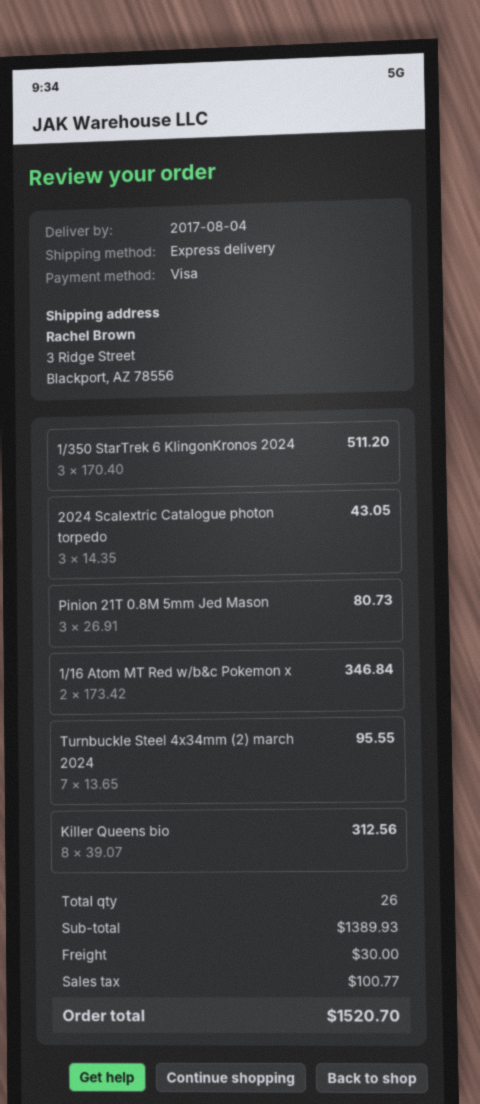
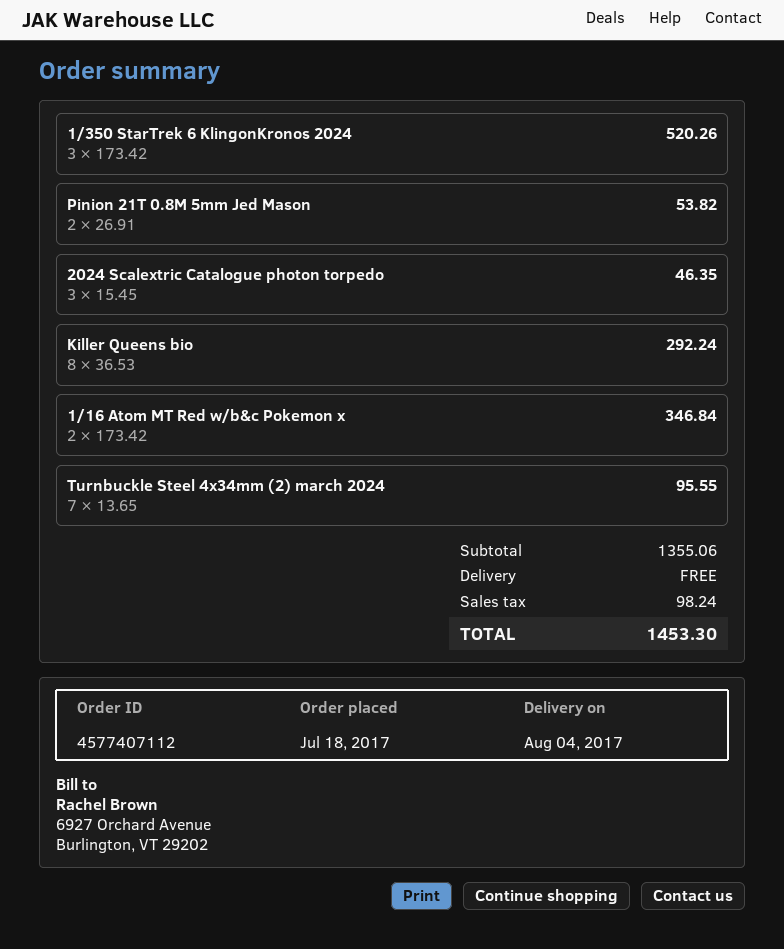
1/350 StarTrek 6 KlingonKronos 2024: 3 x 170.40 = 511.20 -> 3 x 173.42 = 520.26
2024 Scalextric Catalogue photon torpedo: 3 x 14.35 = 43.05 -> 3 x 15.45 = 46.35
Pinion 21T 0.8M 5mm Jed Mason: 3 x 26.91 = 80.73 -> 2 x 26.91 = 53.82
Killer Queens bio: 8 x 39.07 = 312.56 -> 8 x 36.53 = 292.24
subtotal: 1389.93 -> 1355.06
shipping: 30.00 -> 0.00
tax: 100.77 -> 98.24
total: 1520.70 -> 1453.30

